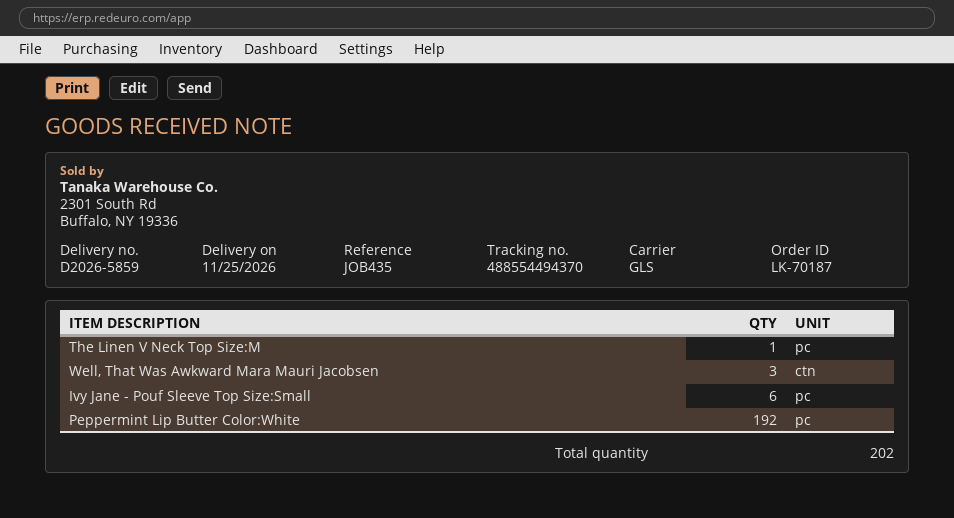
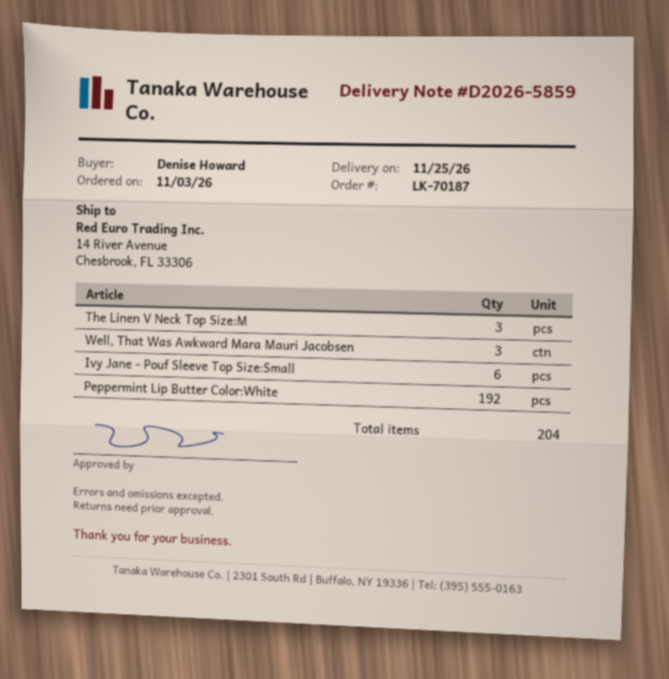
The Linen V Neck Top Size:M: 1 -> 3
total quantity: 202 -> 204

